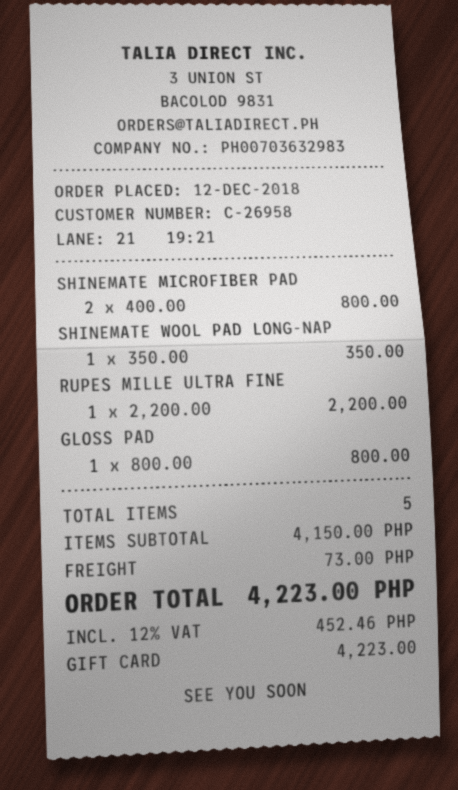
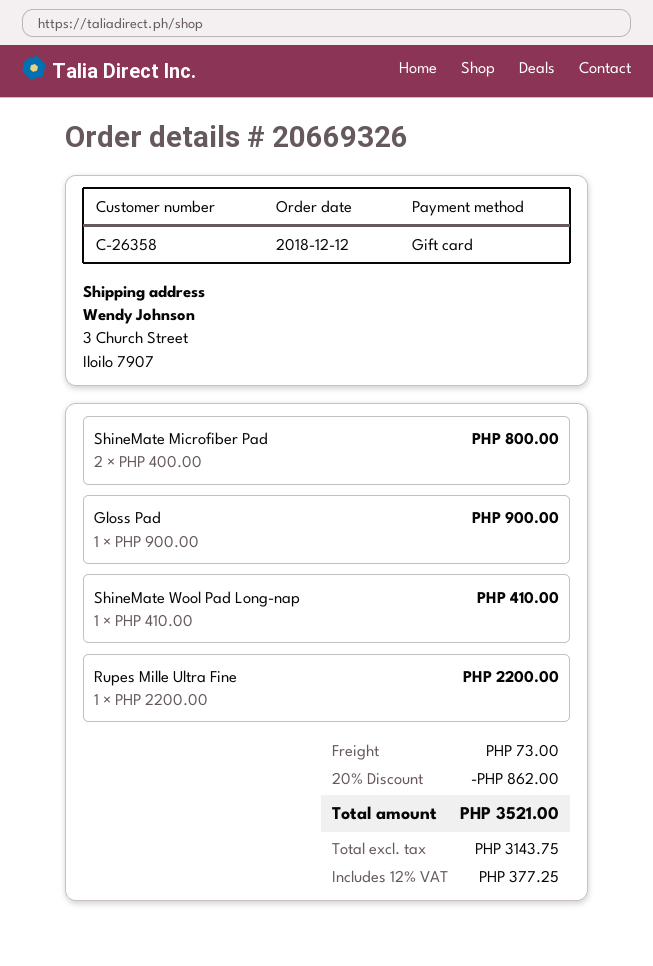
customer number: C-26958 -> C-26358
SHINEMATE WOOL PAD LONG-NAP: 1 x 350.00 = 350.00 -> 1 x 410.00 = 410.00
GLOSS PAD: 1 x 800.00 = 800.00 -> 1 x 900.00 = 900.00
discount: none -> 20% = 862.00
tax: 12% = 452.46 -> 12% = 377.25
total: 4223.00 -> 3521.00

